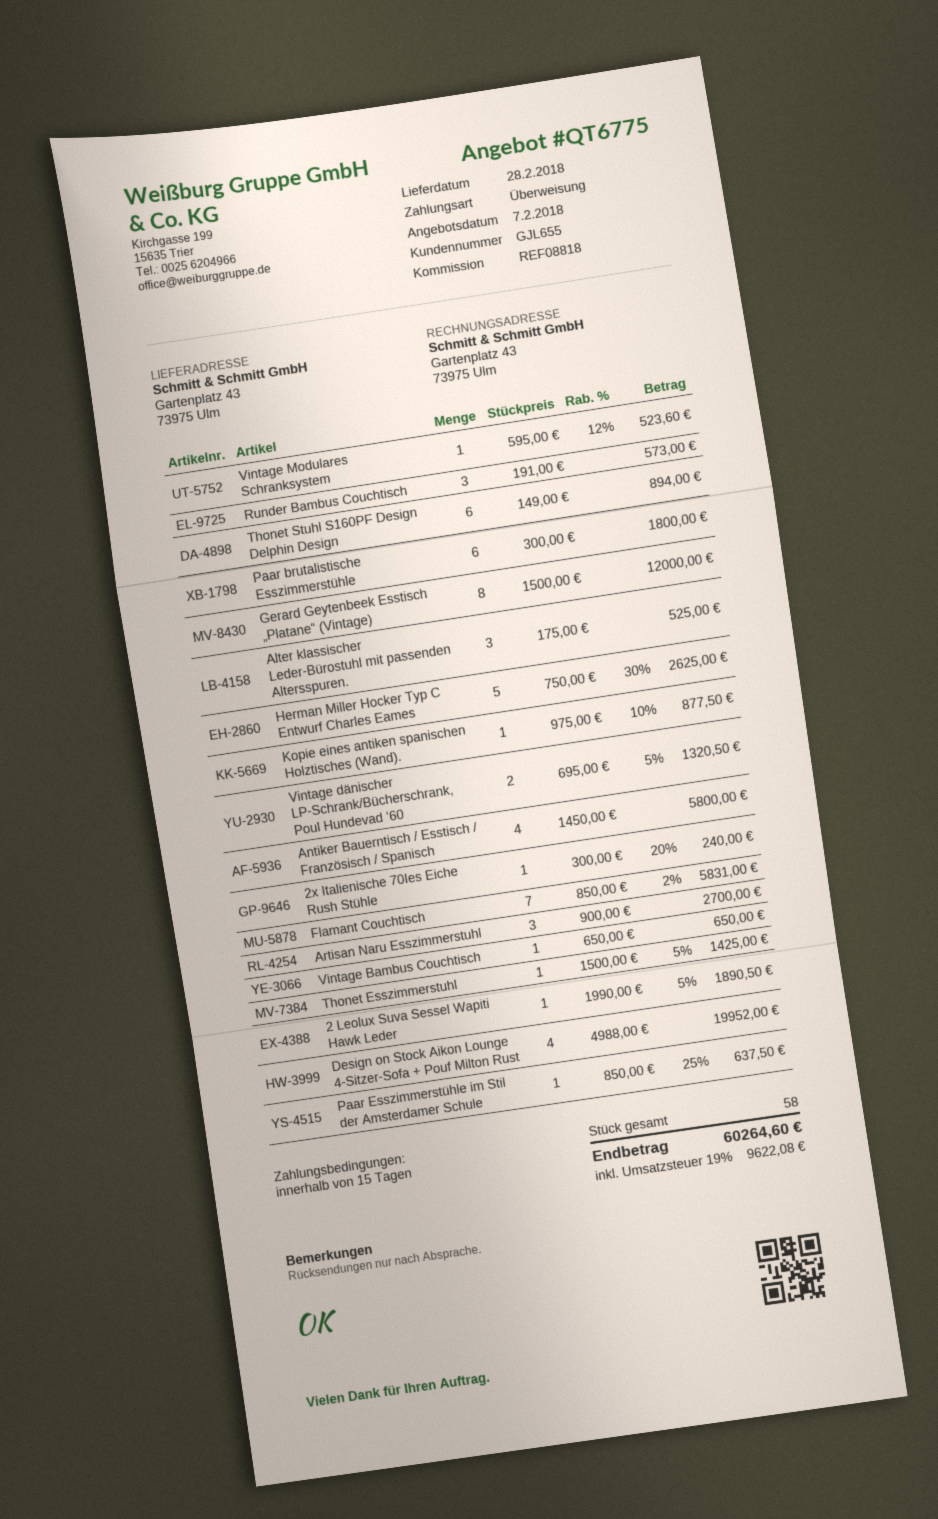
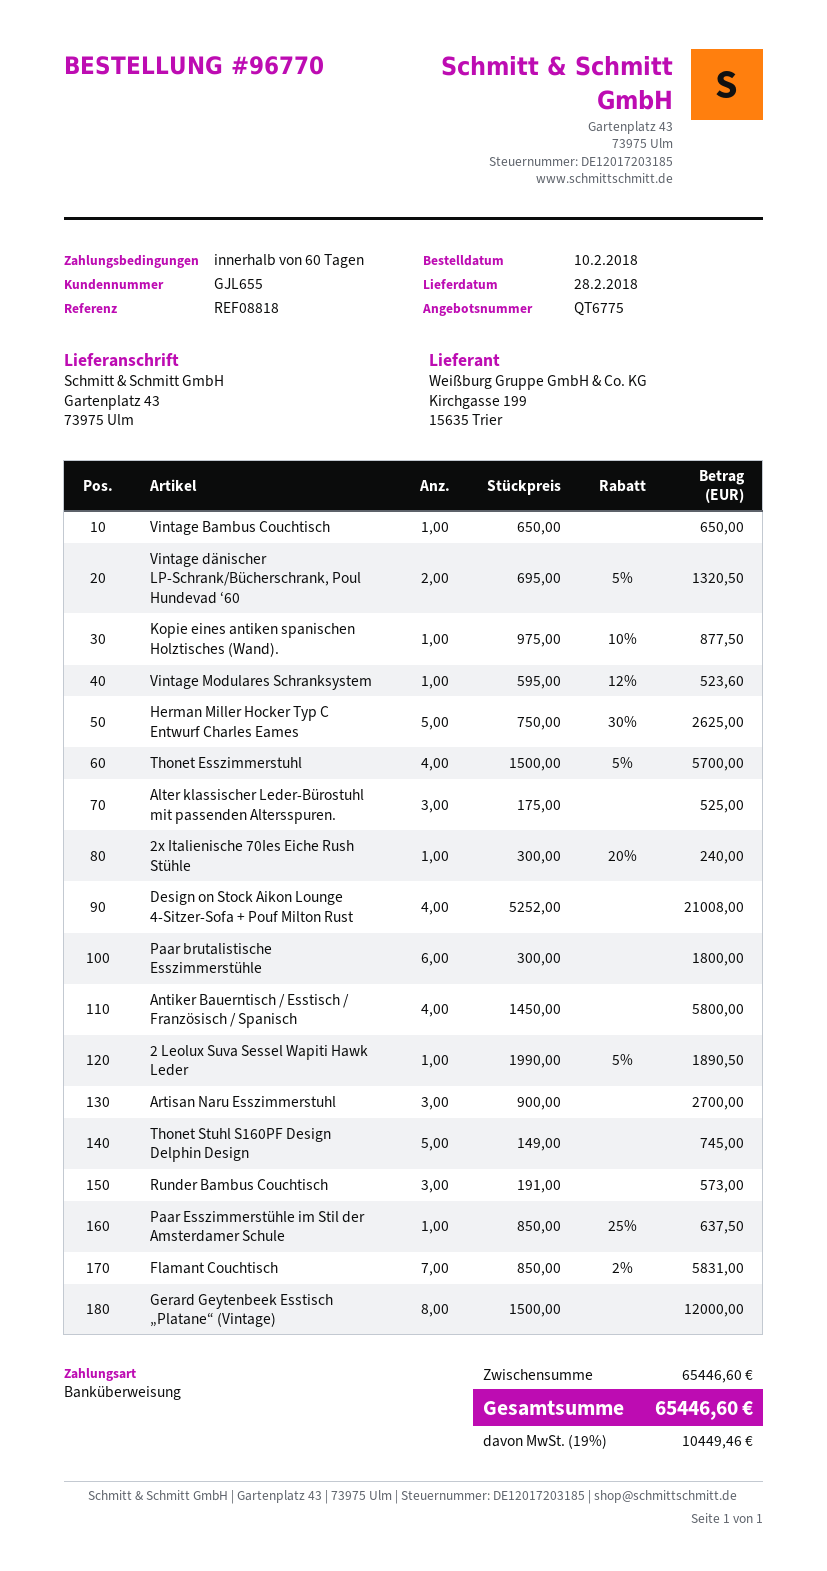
payment terms: 15 days -> 60 days
Thonet Stuhl S160PF Design Delphin Design: 6 x 149.00 = 894.00 -> 5 x 149.00 = 745.00
Thonet Esszimmerstuhl: 1 x 1500.00 - 5% = 1425.00 -> 4 x 1500.00 - 5% = 5700.00
Design on Stock Aikon Lounge 4-Sitzer-Sofa + Pouf Milton Rust: 4 x 4988.00 = 19952.00 -> 4 x 5252.00 = 21008.00
tax: 19% = 9622.08 -> 19% = 10449.46
total: 60264.60 -> 65446.60

